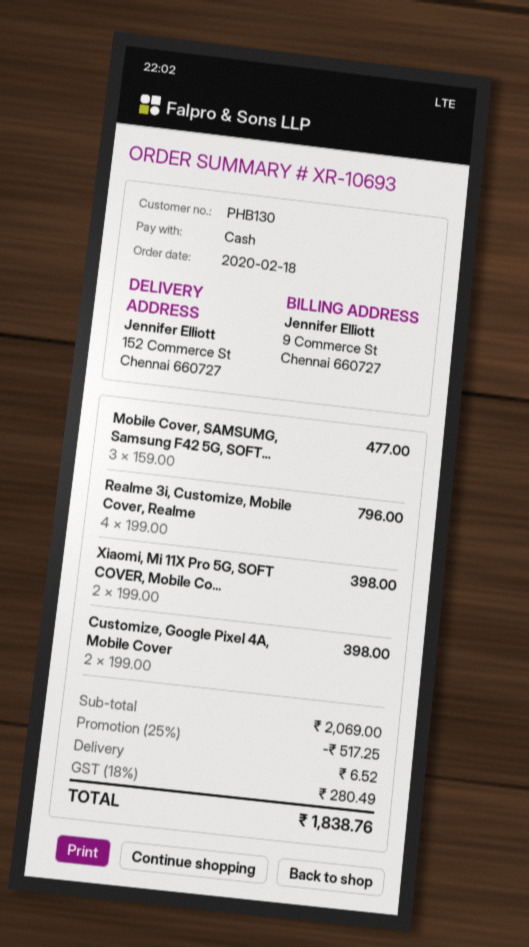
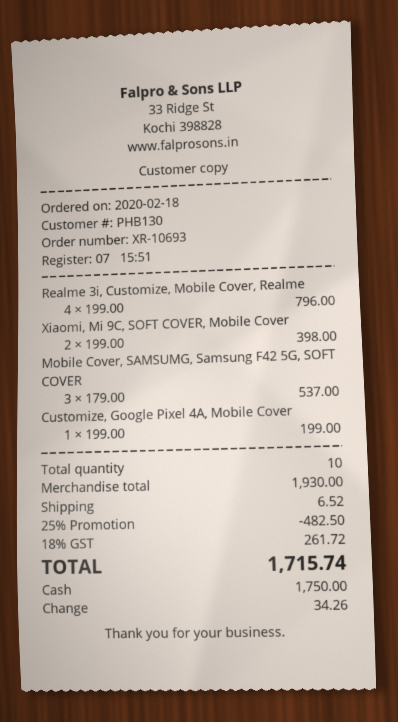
Mobile Cover, SAMSUMG, Samsung F42 5G, SOFT...: 3 x 159.00 = 477.00 -> 3 x 179.00 = 537.00
Xiaomi, Mi 11X Pro 5G, SOFT COVER, Mobile Co...: 2 x 199.00 = 398.00 -> none
Customize, Google Pixel 4A, Mobile Cover: 2 x 199.00 = 398.00 -> 1 x 199.00 = 199.00
Xiaomi, Mi 9C, SOFT COVER, Mobile Cover: none -> 2 x 199.00 = 398.00
subtotal: 2069.00 -> 1930.00
discount: 25% = 517.25 -> 25% = 482.50
tax: 18% = 280.49 -> 18% = 261.72
total: 1838.76 -> 1715.74

